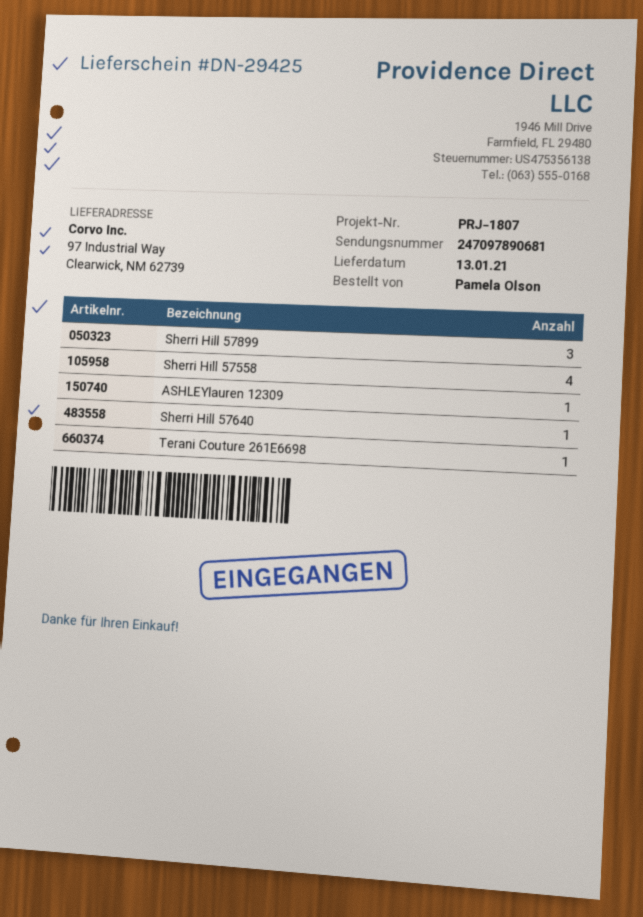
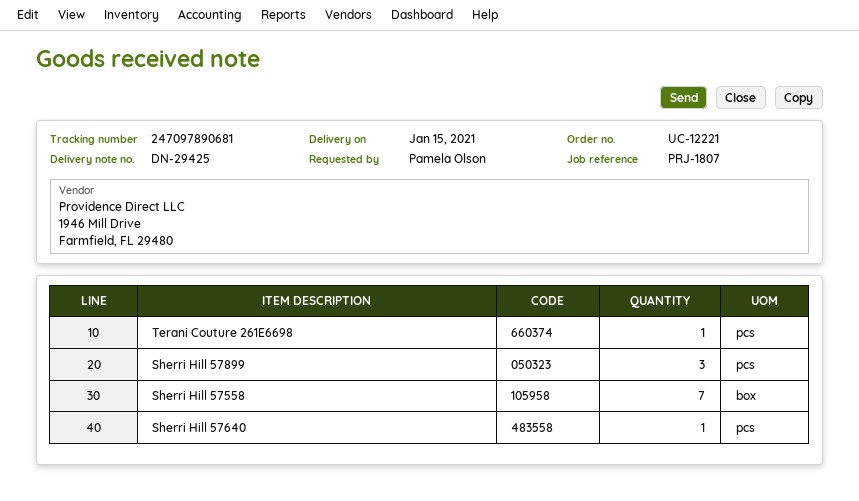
delivery date: 2021-01-13 -> 2021-01-15
Sherri Hill 57558: 4 -> 7
ASHLEYlauren 12309: 1 -> none

